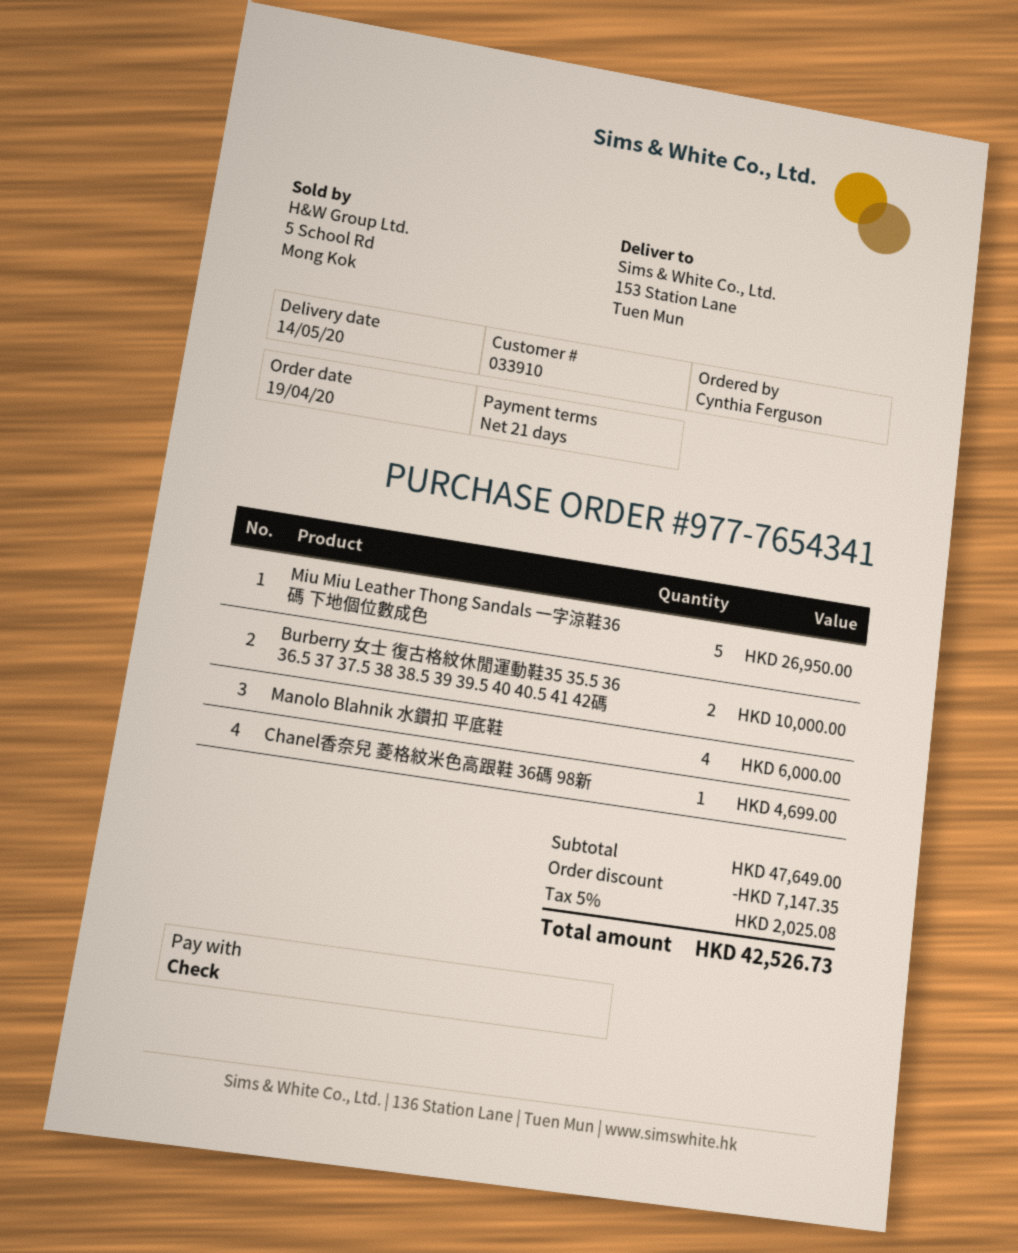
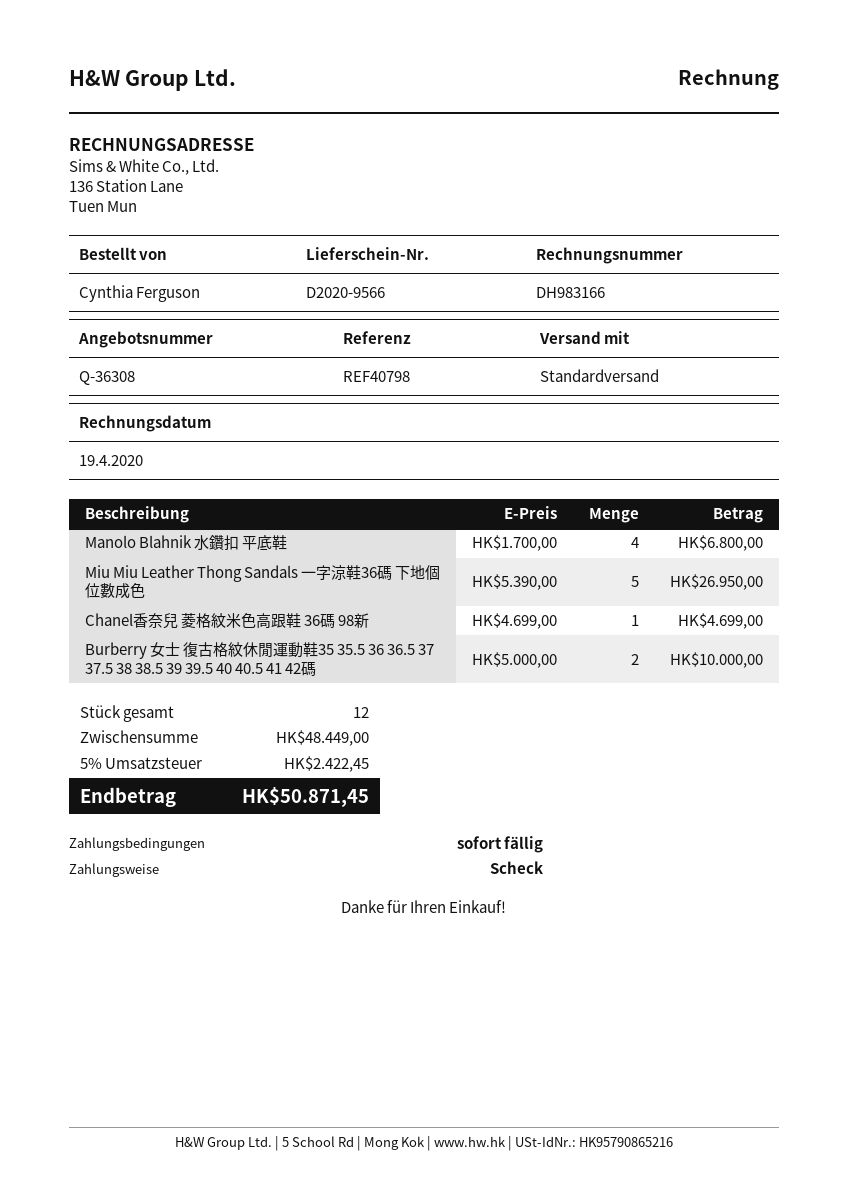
payment terms: 21 days -> on receipt
Manolo Blahnik 水鑽扣 平底鞋: 4 for 6000.00 -> 4 for 6800.00
subtotal: 47649.00 -> 48449.00
discount: 7147.35 -> none
tax: 5% = 2025.08 -> 5% = 2422.45
total: 42526.73 -> 50871.45

